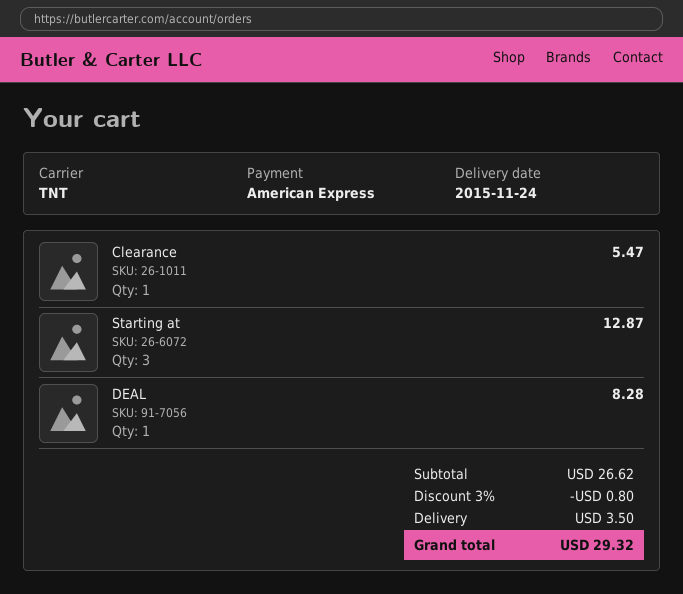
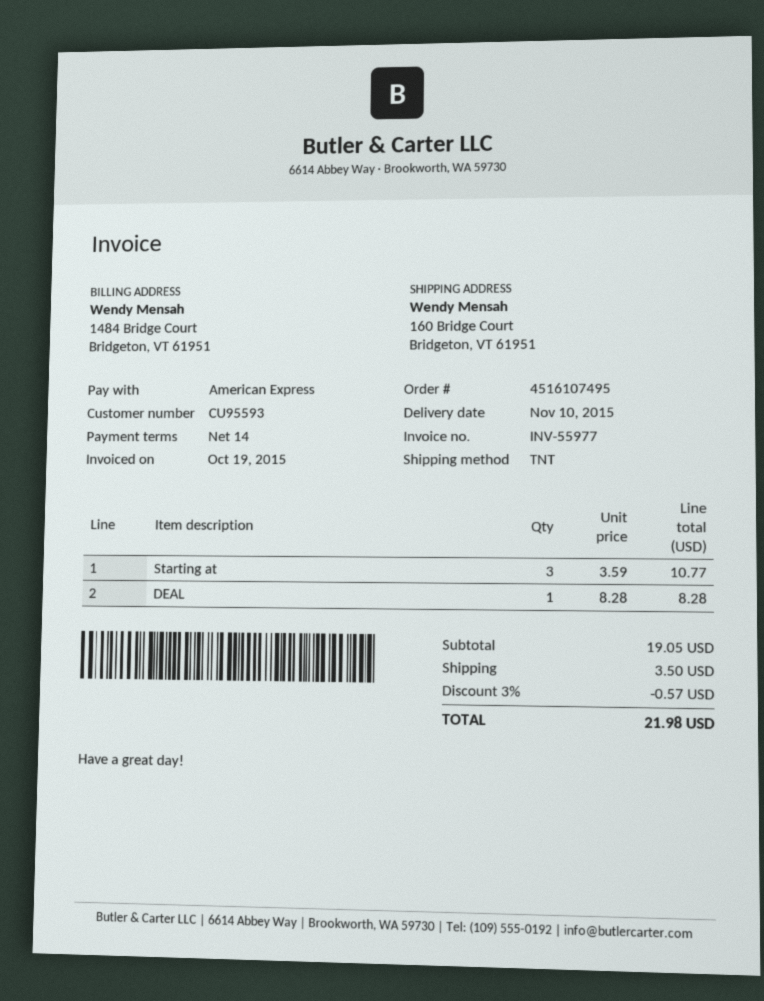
delivery date: 2015-11-24 -> 2015-11-10
Clearance: 1 for 5.47 -> none
Starting at: 3 for 12.87 -> 3 for 10.77
subtotal: 26.62 -> 19.05
discount: 3% = 0.80 -> 3% = 0.57
total: 29.32 -> 21.98

